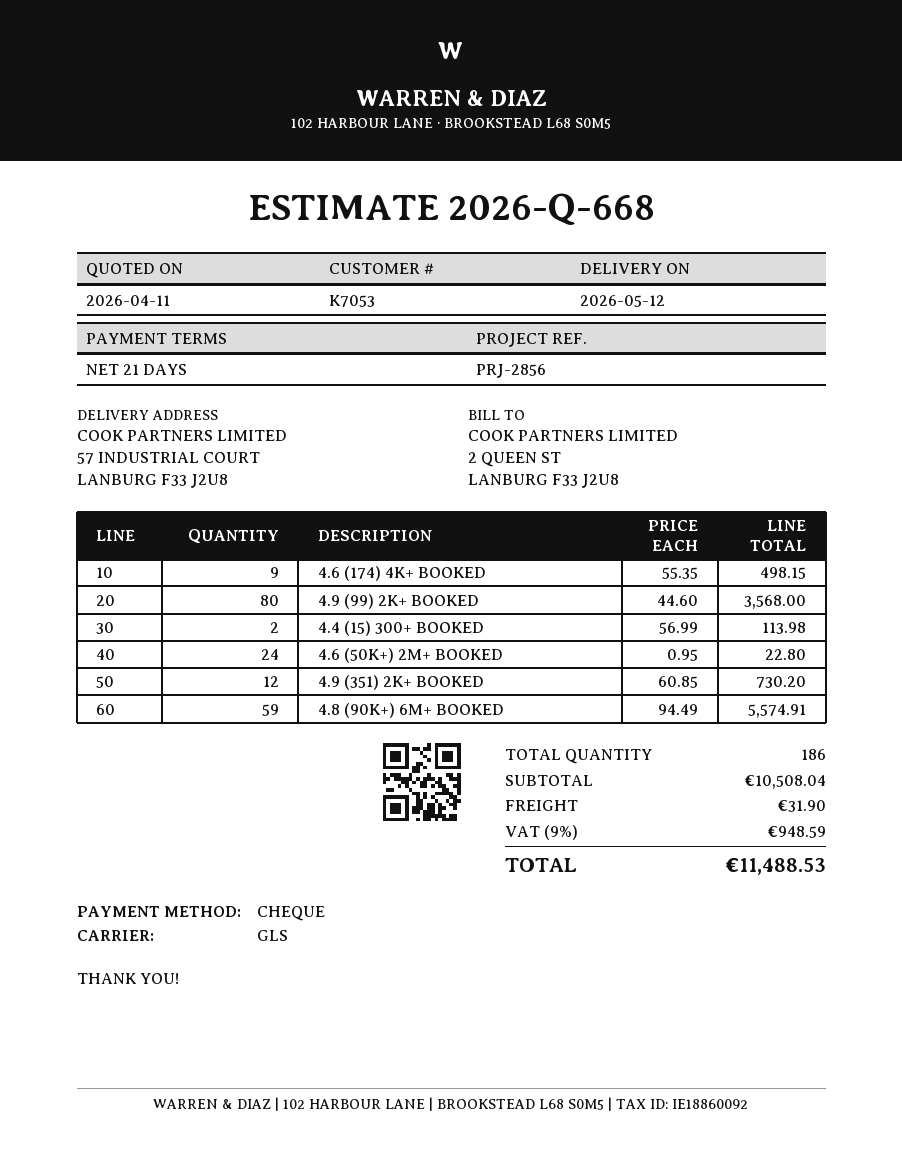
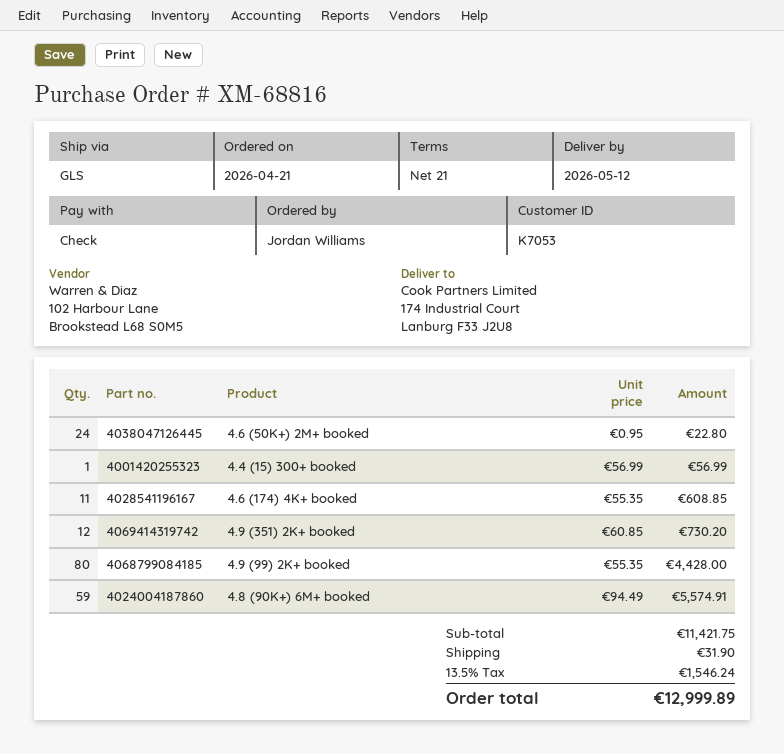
ship to: 57 INDUSTRIAL COURT, LANBURG F33 J2U8 -> 174 Industrial Court, Lanburg F33 J2U8
4.6 (174) 4K+ BOOKED: 9 x 55.35 = 498.15 -> 11 x 55.35 = 608.85
4.9 (99) 2K+ BOOKED: 80 x 44.60 = 3568.00 -> 80 x 55.35 = 4428.00
4.4 (15) 300+ BOOKED: 2 x 56.99 = 113.98 -> 1 x 56.99 = 56.99
subtotal: 10508.04 -> 11421.75
tax: 9% = 948.59 -> 13.5% = 1546.24
total: 11488.53 -> 12999.89

